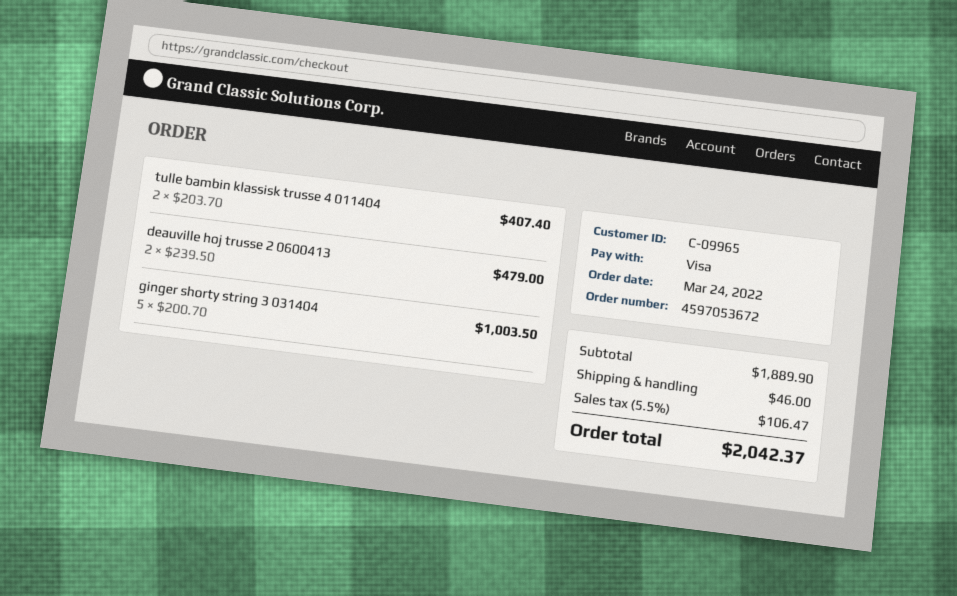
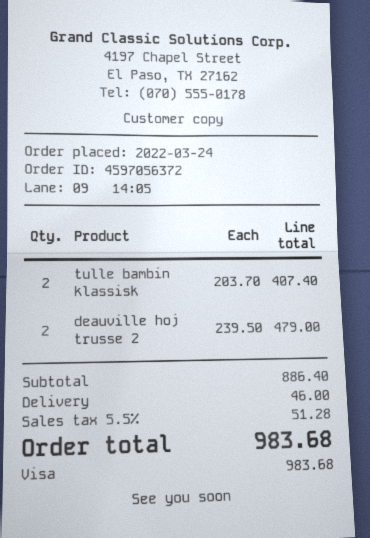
order number: 4597053672 -> 4597056372
ginger shorty string 3 031404: 5 x 200.70 = 1003.50 -> none
subtotal: 1889.90 -> 886.40
tax: 5.5% = 106.47 -> 5.5% = 51.28
total: 2042.37 -> 983.68

